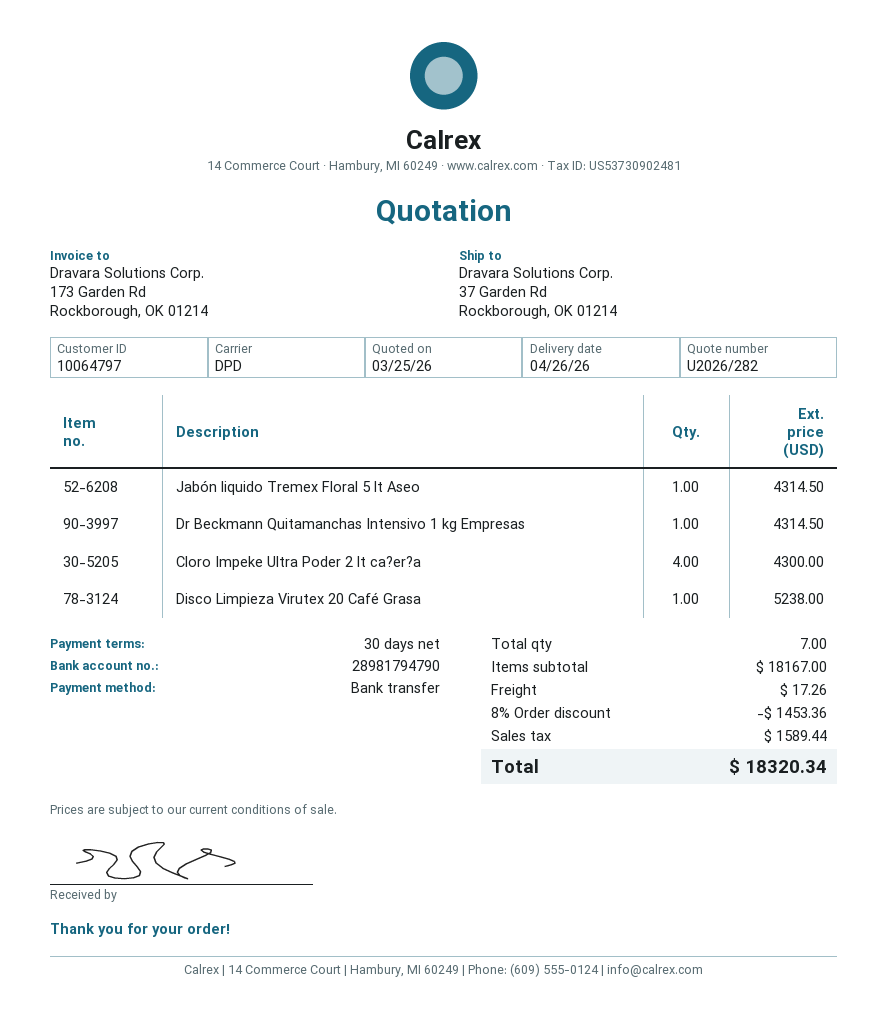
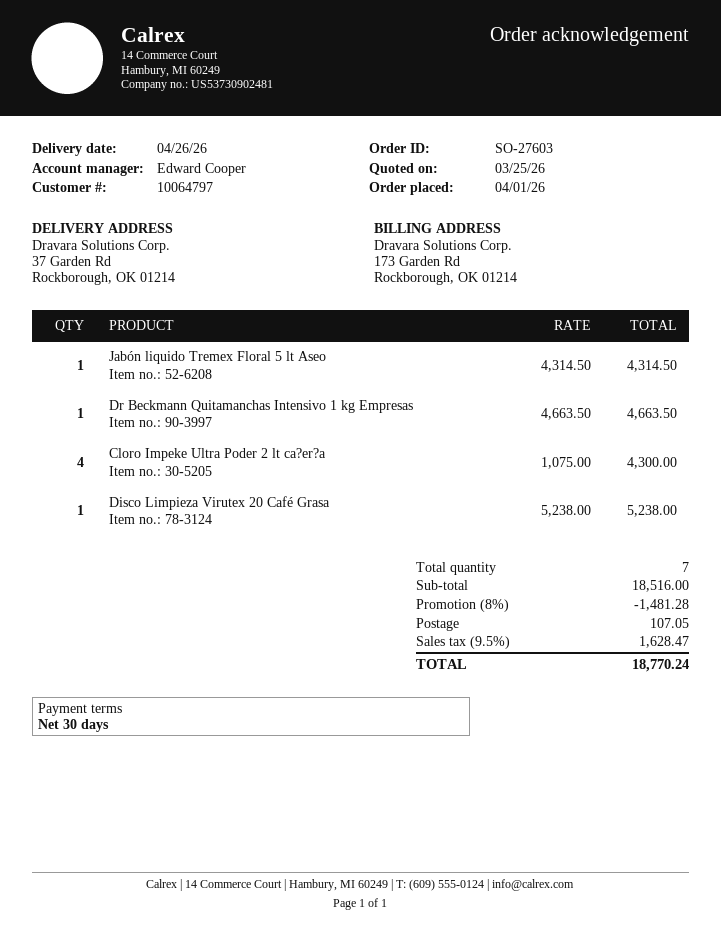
Dr Beckmann Quitamanchas Intensivo 1 kg Empresas: 1 for 4314.50 -> 1 for 4663.50
subtotal: 18167.00 -> 18516.00
discount: 8% = 1453.36 -> 8% = 1481.28
shipping: 17.26 -> 107.05
tax: 1589.44 -> 1628.47
total: 18320.34 -> 18770.24

